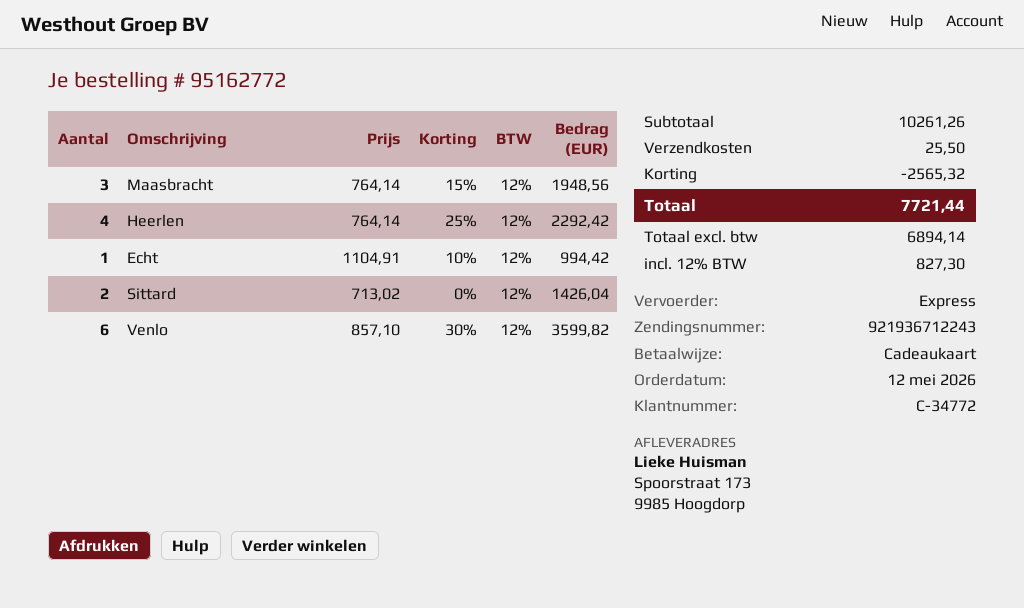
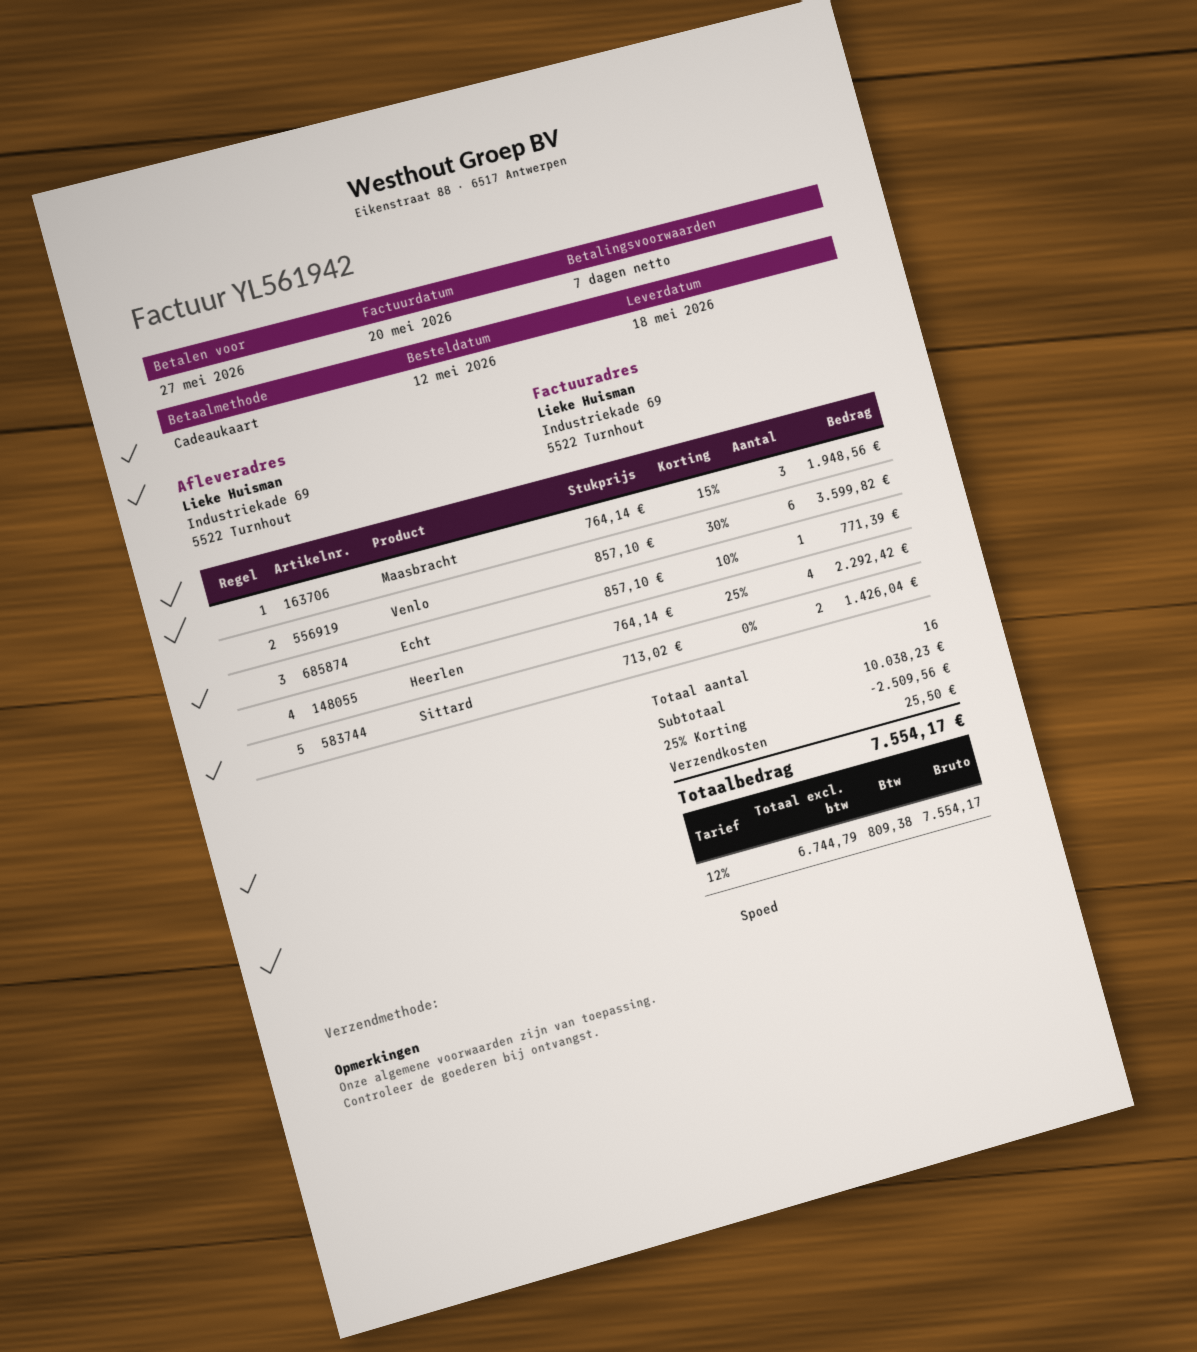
ship to: Spoorstraat 173, 9985 Hoogdorp -> Industriekade 69, 5522 Turnhout
Echt: 1 x 1104.91 - 10% = 994.42 -> 1 x 857.10 - 10% = 771.39
subtotal: 10261.26 -> 10038.23
discount: 2565.32 -> 2509.56
net: 6894.14 -> 6744.79
tax: 12% = 827.30 -> 12% = 809.38
total: 7721.44 -> 7554.17

